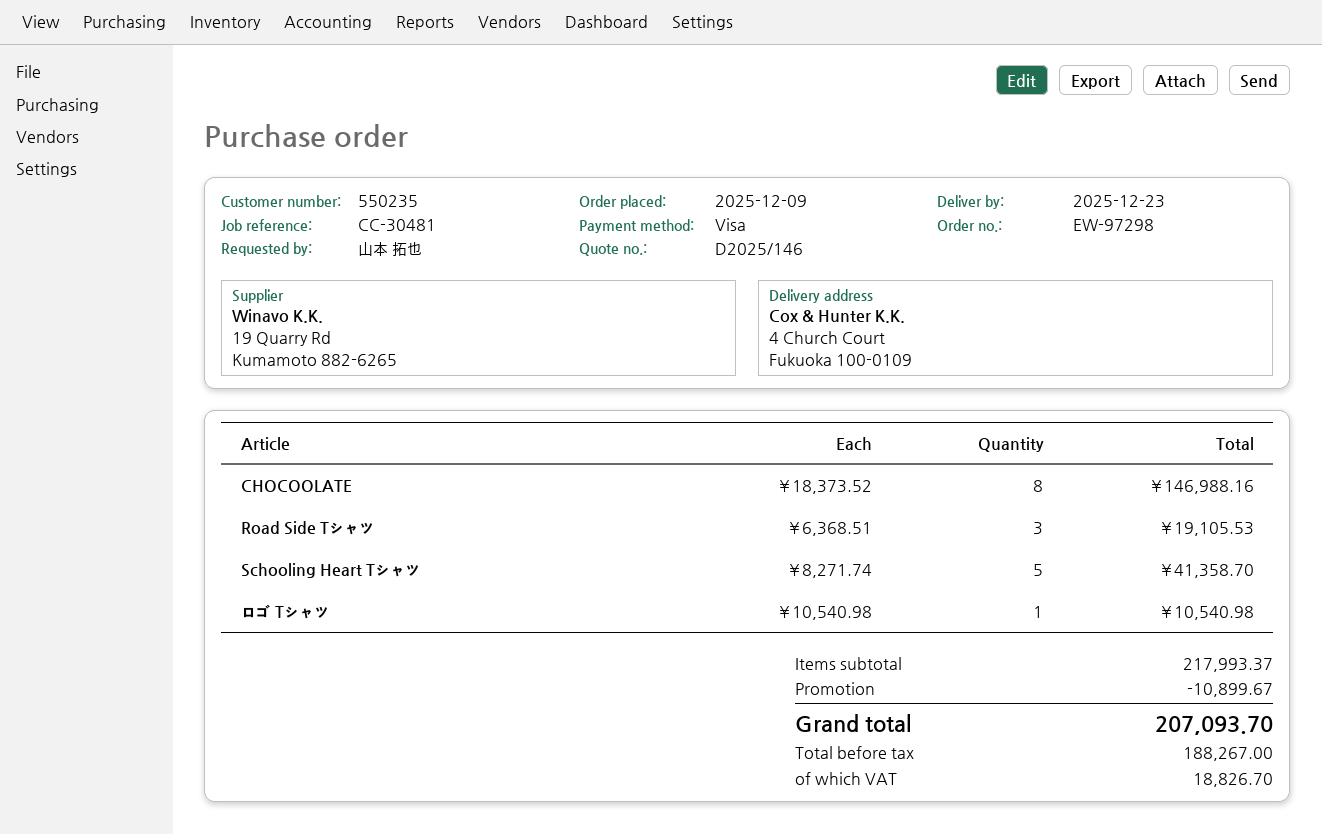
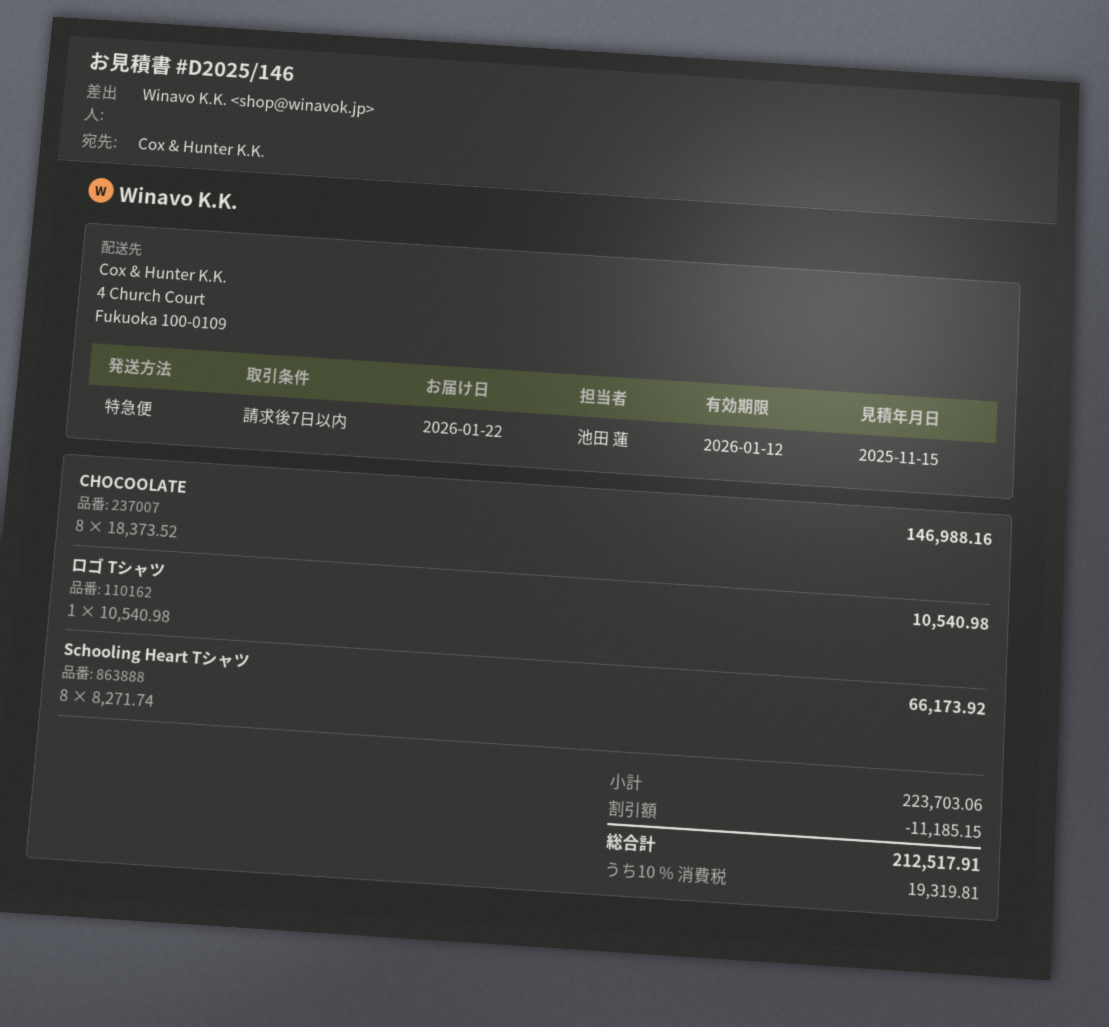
delivery date: 2025-12-23 -> 2026-01-22
Road Side Tシャツ: 3 x 6368.51 = 19105.53 -> none
Schooling Heart Tシャツ: 5 x 8271.74 = 41358.70 -> 8 x 8271.74 = 66173.92
subtotal: 217993.37 -> 223703.06
discount: 10899.67 -> 11185.15
tax: 18826.70 -> 19319.81
total: 207093.70 -> 212517.91

